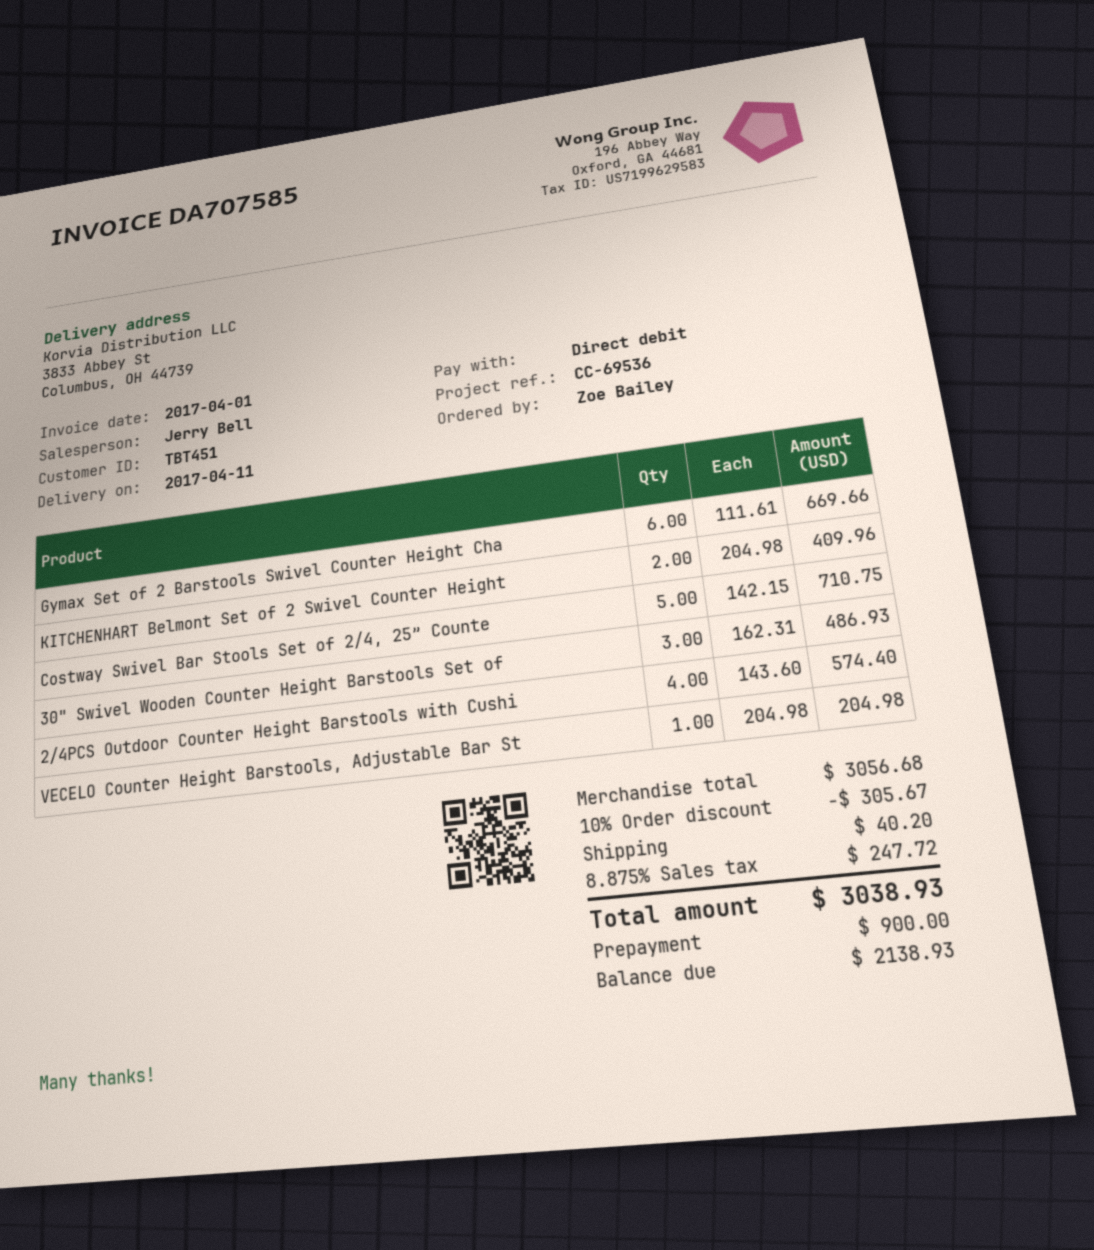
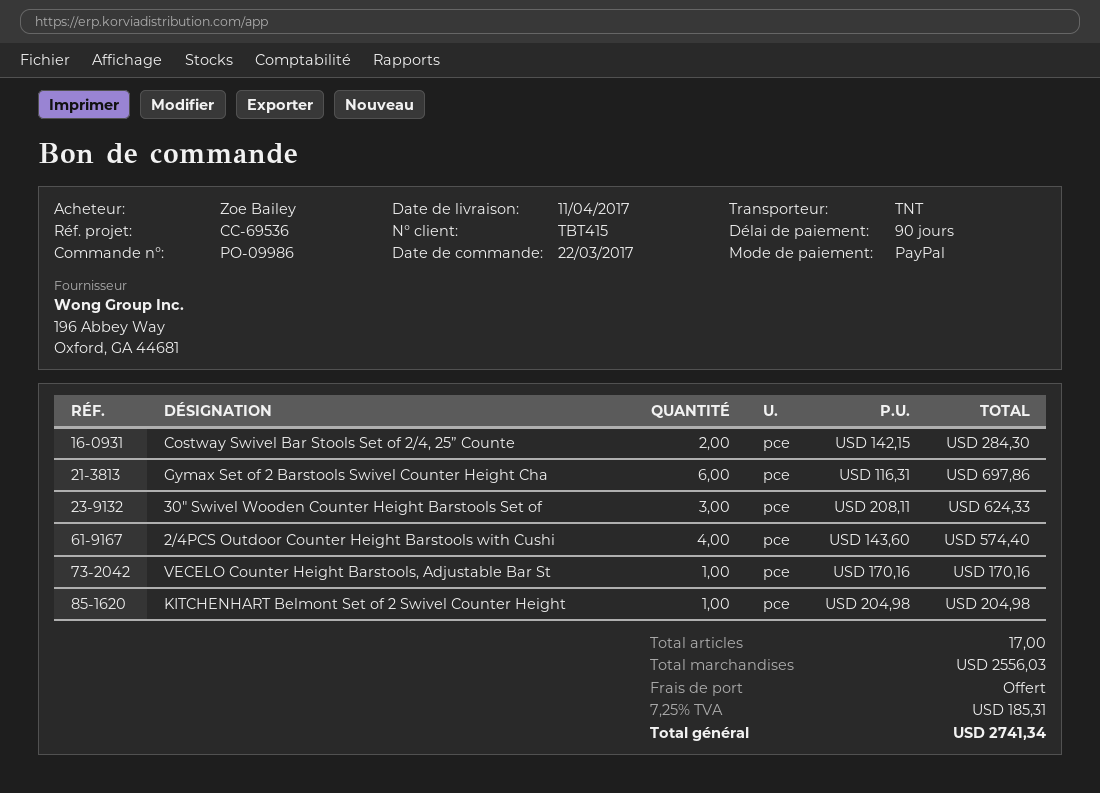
customer number: TBT451 -> TBT415
payment method: direct debit -> PayPal
Gymax Set of 2 Barstools Swivel Counter Height Cha: 6 x 111.61 = 669.66 -> 6 x 116.31 = 697.86
KITCHENHART Belmont Set of 2 Swivel Counter Height: 2 x 204.98 = 409.96 -> 1 x 204.98 = 204.98
Costway Swivel Bar Stools Set of 2/4, 25” Counte: 5 x 142.15 = 710.75 -> 2 x 142.15 = 284.30
30" Swivel Wooden Counter Height Barstools Set of: 3 x 162.31 = 486.93 -> 3 x 208.11 = 624.33
VECELO Counter Height Barstools, Adjustable Bar St: 1 x 204.98 = 204.98 -> 1 x 170.16 = 170.16
subtotal: 3056.68 -> 2556.03
discount: 10% = 305.67 -> none
shipping: 40.20 -> 0.00
tax: 8.875% = 247.72 -> 7.25% = 185.31
total: 3038.93 -> 2741.34

